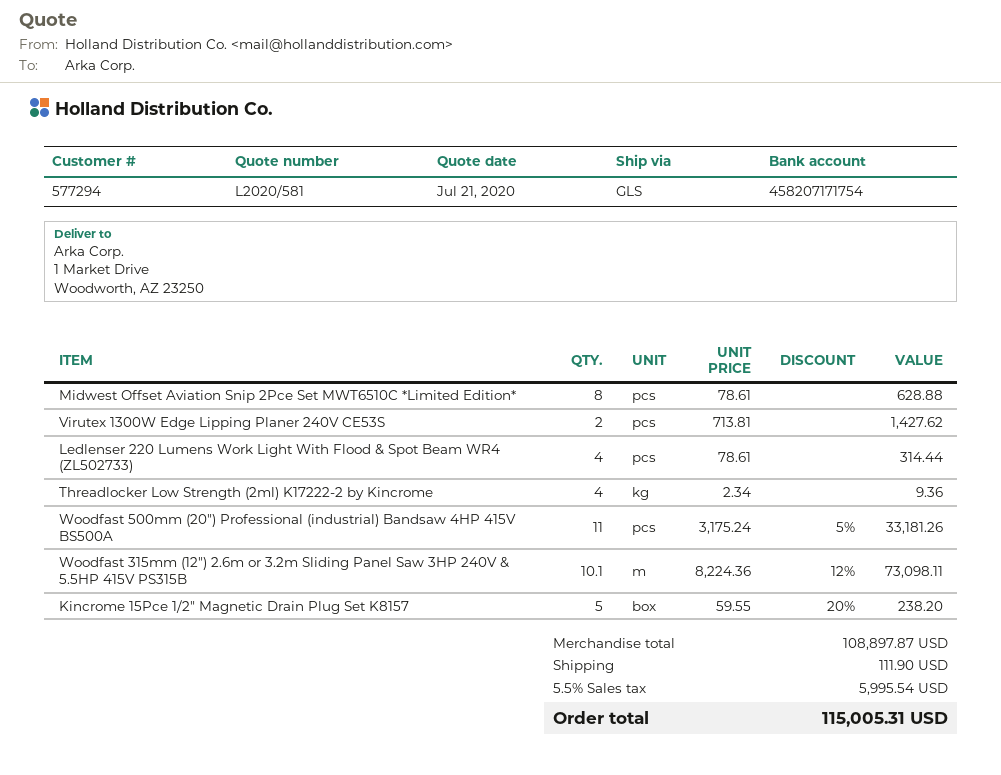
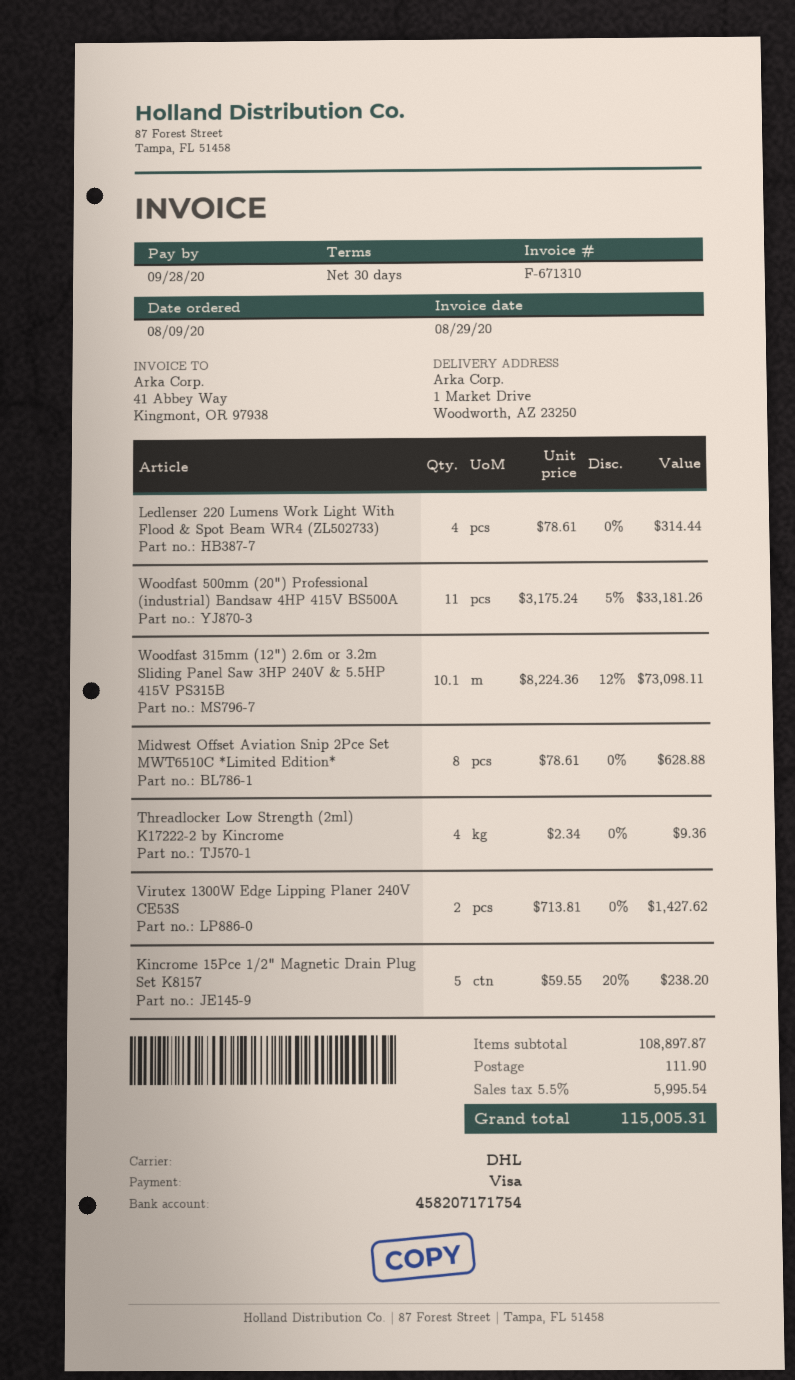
shipping method: GLS -> DHL

